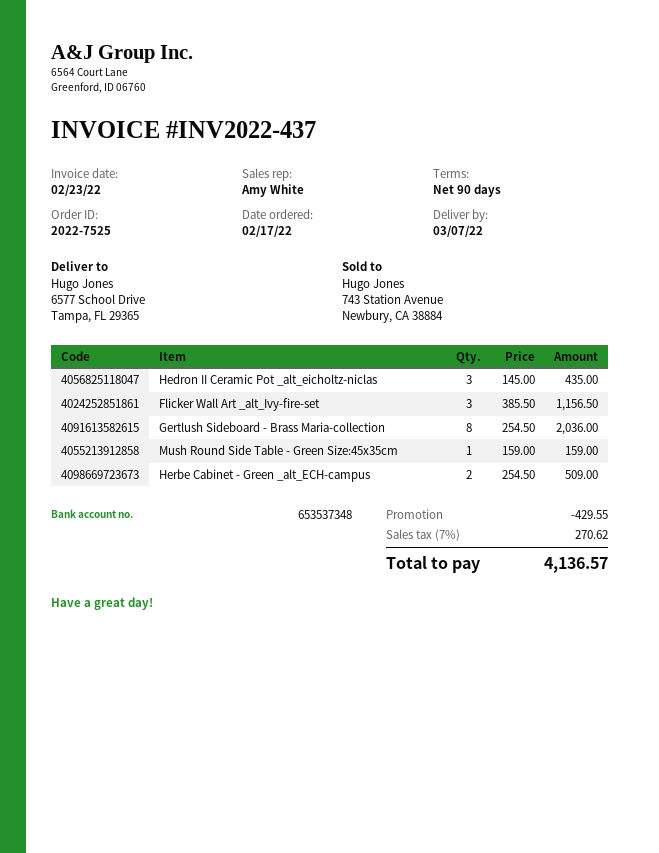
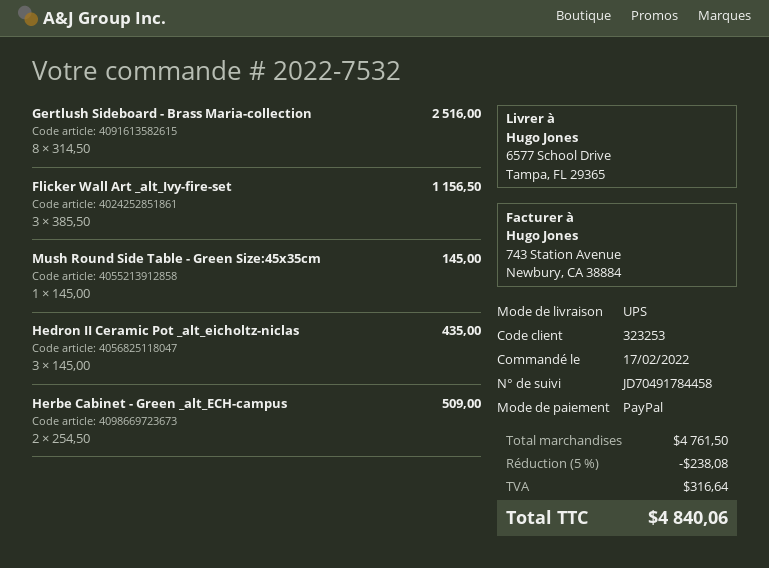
order number: 2022-7525 -> 2022-7532
Gertlush Sideboard - Brass Maria-collection: 8 x 254.50 = 2036.00 -> 8 x 314.50 = 2516.00
Mush Round Side Table - Green Size:45x35cm: 1 x 159.00 = 159.00 -> 1 x 145.00 = 145.00
discount: 429.55 -> 238.08
tax: 270.62 -> 316.64
total: 4136.57 -> 4840.06

